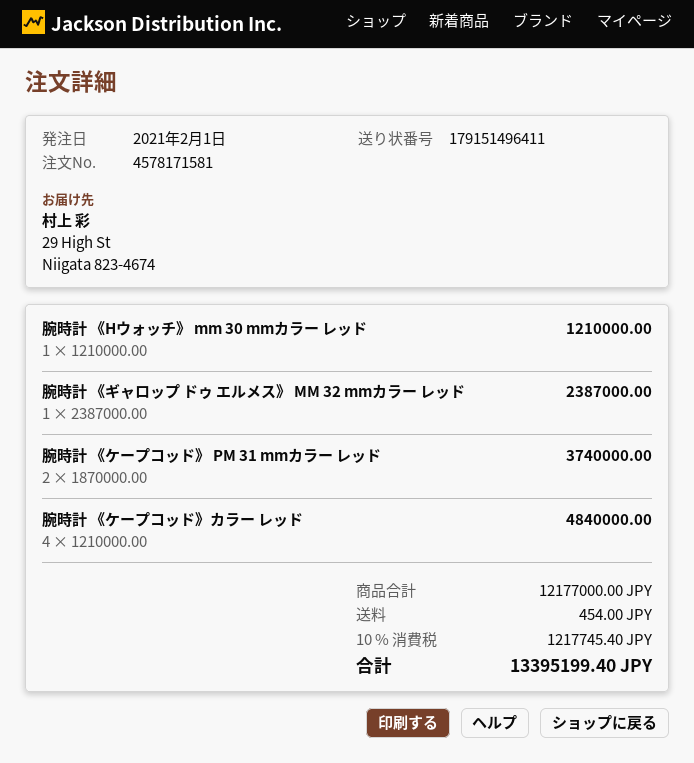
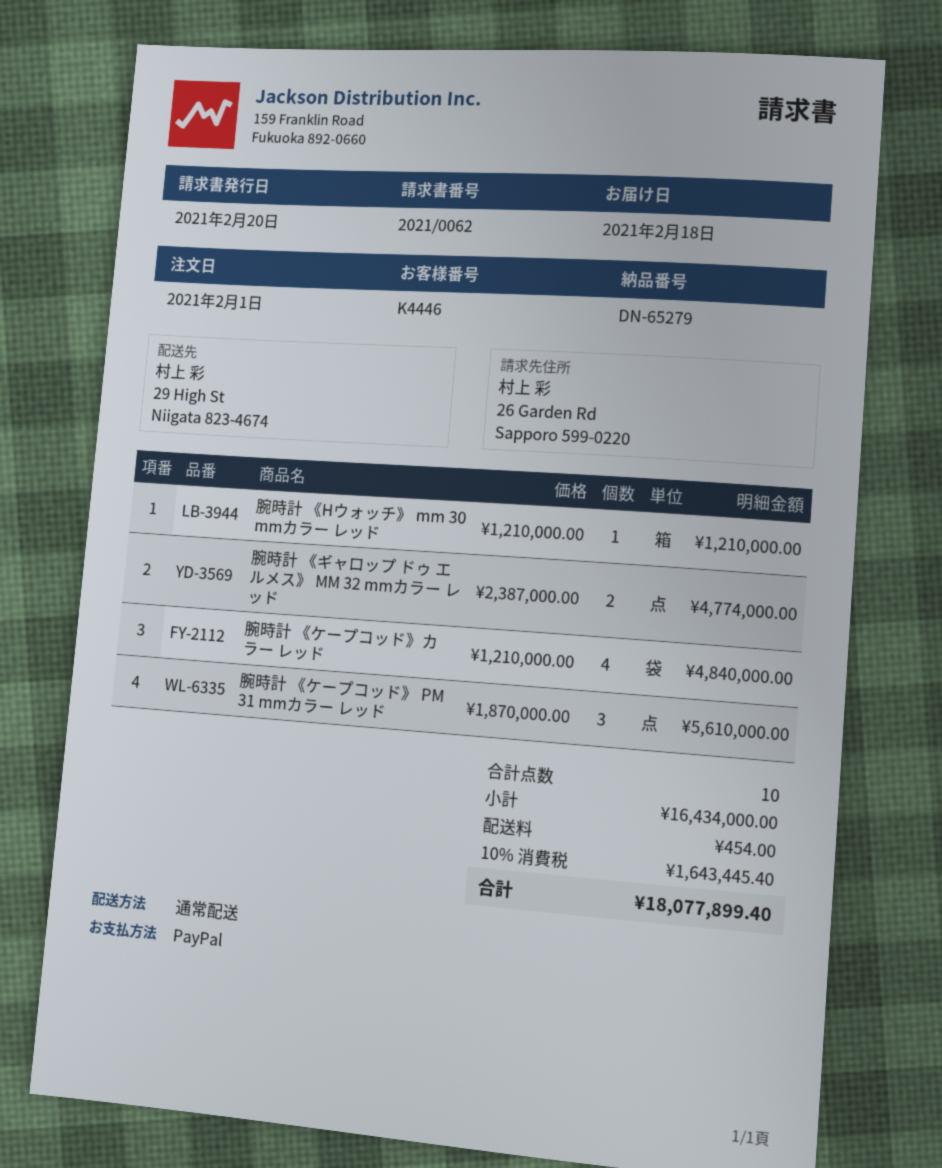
腕時計 《ギャロップ ドゥ エルメス》 MM 32 mmカラー レッド: 1 x 2387000.00 = 2387000.00 -> 2 x 2387000.00 = 4774000.00
腕時計 《ケープコッド》 PM 31 mmカラー レッド: 2 x 1870000.00 = 3740000.00 -> 3 x 1870000.00 = 5610000.00
subtotal: 12177000.00 -> 16434000.00
tax: 10% = 1217745.40 -> 10% = 1643445.40
total: 13395199.40 -> 18077899.40

